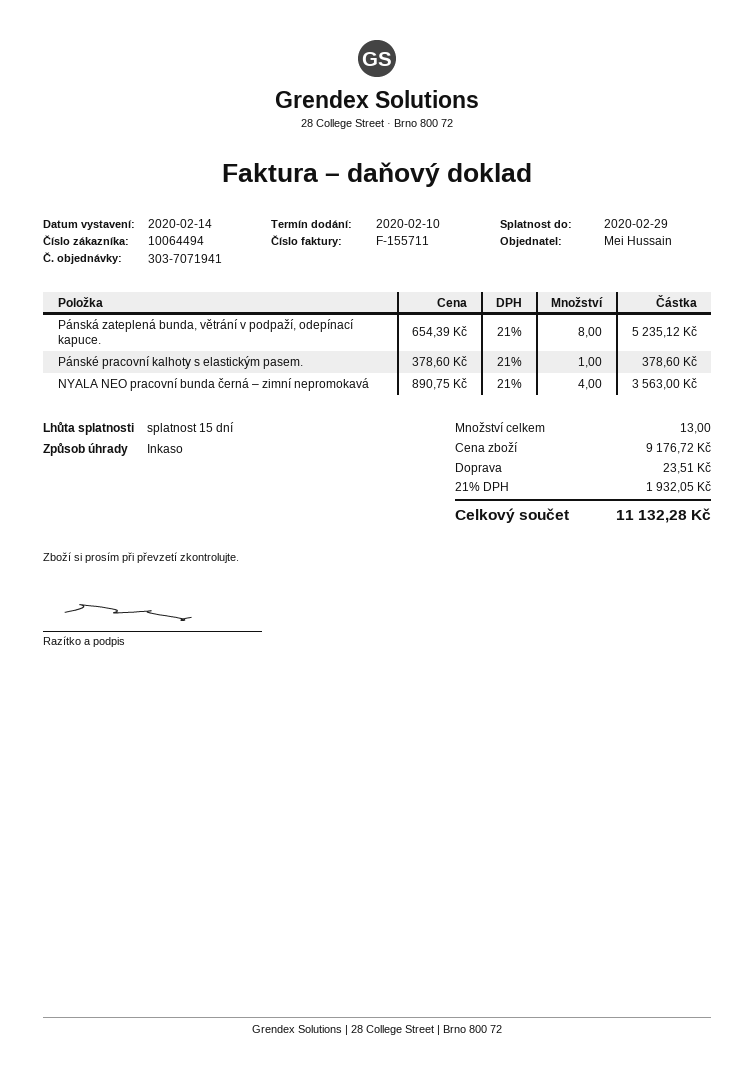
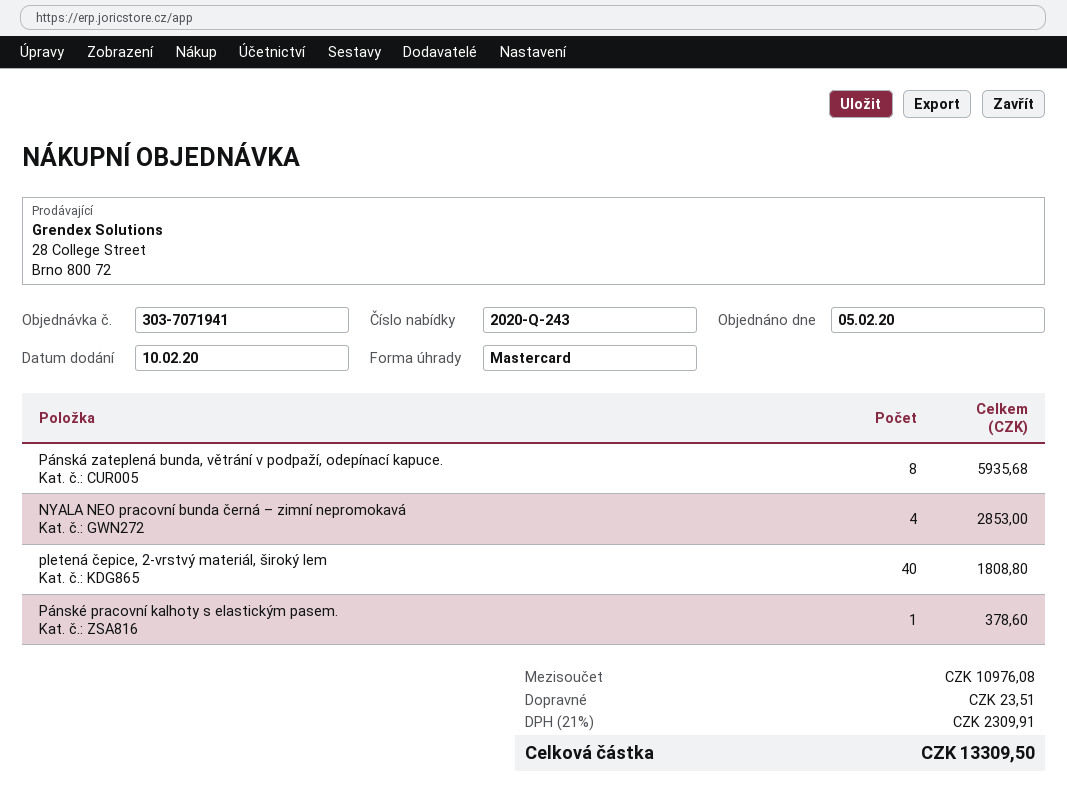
payment method: direct debit -> Mastercard
Pánská zateplená bunda, větrání v podpaží, odepínací kapuce.: 8 for 5235.12 -> 8 for 5935.68
NYALA NEO pracovní bunda černá – zimní nepromokavá: 4 for 3563.00 -> 4 for 2853.00
pletená čepice, 2-vrstvý materiál, široký lem: none -> 40 for 1808.80
subtotal: 9176.72 -> 10976.08
tax: 21% = 1932.05 -> 21% = 2309.91
total: 11132.28 -> 13309.50

